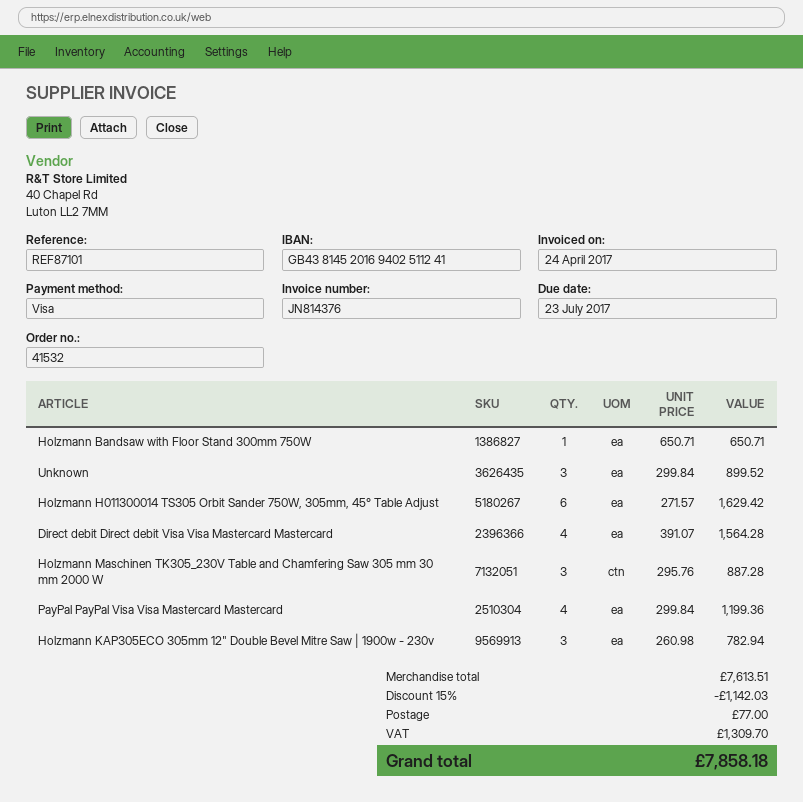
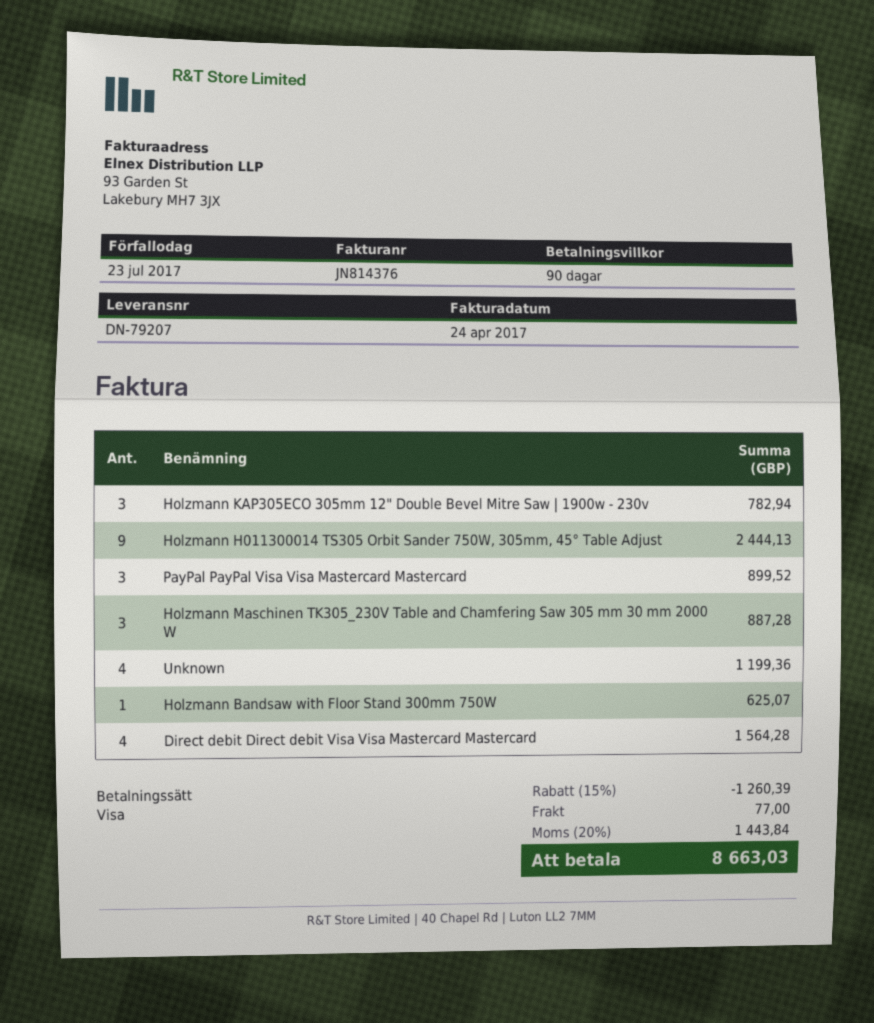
Holzmann Bandsaw with Floor Stand 300mm 750W: 1 for 650.71 -> 1 for 625.07
Unknown: 3 for 899.52 -> 4 for 1199.36
Holzmann H011300014 TS305 Orbit Sander 750W, 305mm, 45° Table Adjust: 6 for 1629.42 -> 9 for 2444.13
PayPal PayPal Visa Visa Mastercard Mastercard: 4 for 1199.36 -> 3 for 899.52
discount: 15% = 1142.03 -> 15% = 1260.39
tax: 1309.70 -> 1443.84
total: 7858.18 -> 8663.03

